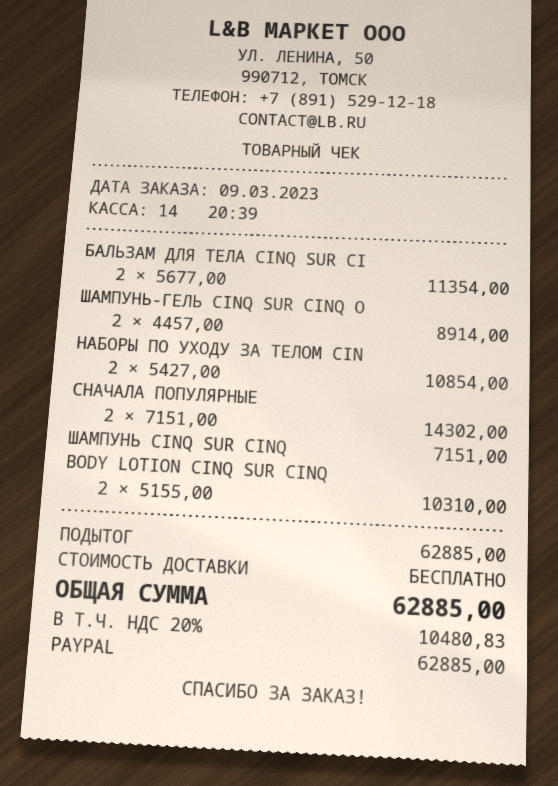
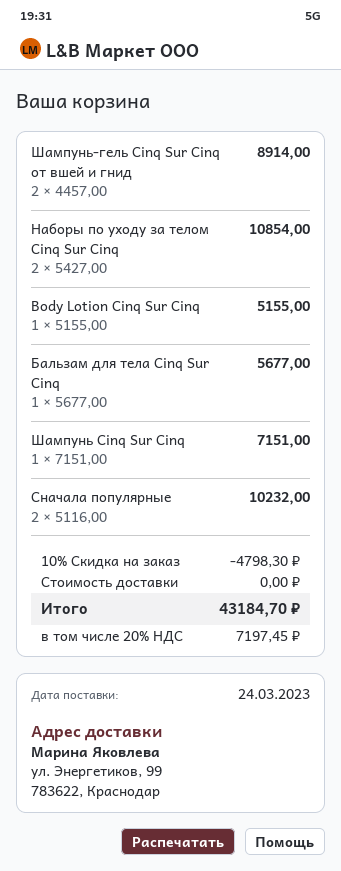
БАЛЬЗАМ ДЛЯ ТЕЛА CINQ SUR CI: 2 x 5677.00 = 11354.00 -> 1 x 5677.00 = 5677.00
СНАЧАЛА ПОПУЛЯРНЫЕ: 2 x 7151.00 = 14302.00 -> 2 x 5116.00 = 10232.00
BODY LOTION CINQ SUR CINQ: 2 x 5155.00 = 10310.00 -> 1 x 5155.00 = 5155.00
discount: none -> 10% = 4798.30
tax: 20% = 10480.83 -> 20% = 7197.45
total: 62885.00 -> 43184.70

